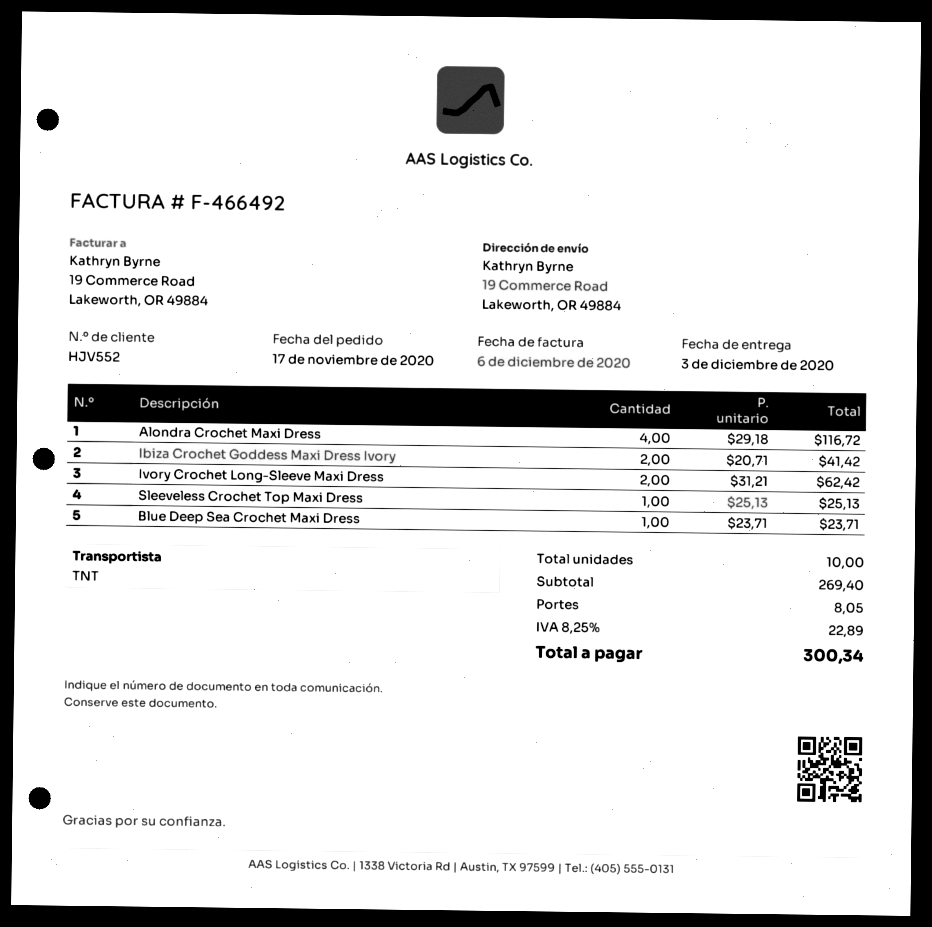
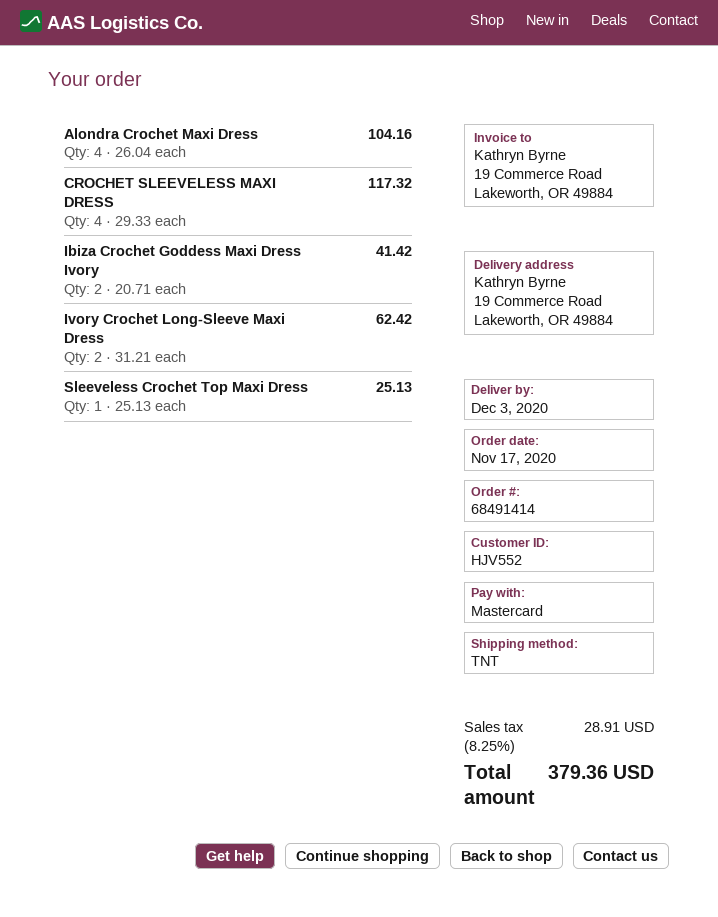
Alondra Crochet Maxi Dress: 4 x 29.18 = 116.72 -> 4 x 26.04 = 104.16
Blue Deep Sea Crochet Maxi Dress: 1 x 23.71 = 23.71 -> none
CROCHET SLEEVELESS MAXI DRESS: none -> 4 x 29.33 = 117.32
shipping: 8.05 -> none
tax: 8.25% = 22.89 -> 8.25% = 28.91
total: 300.34 -> 379.36

